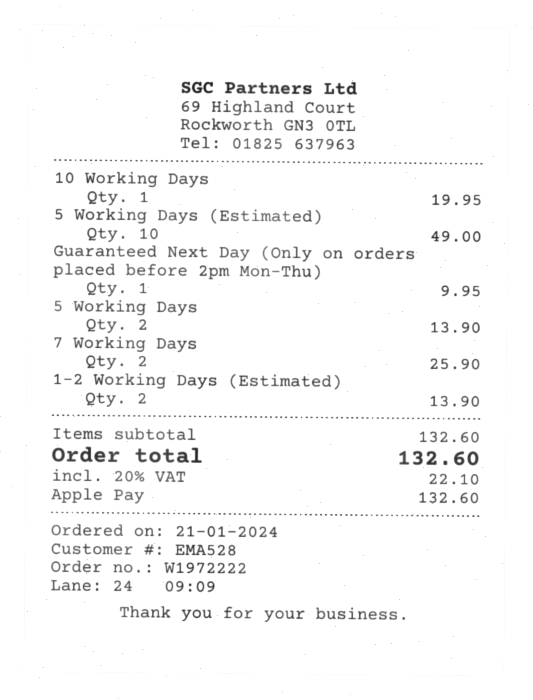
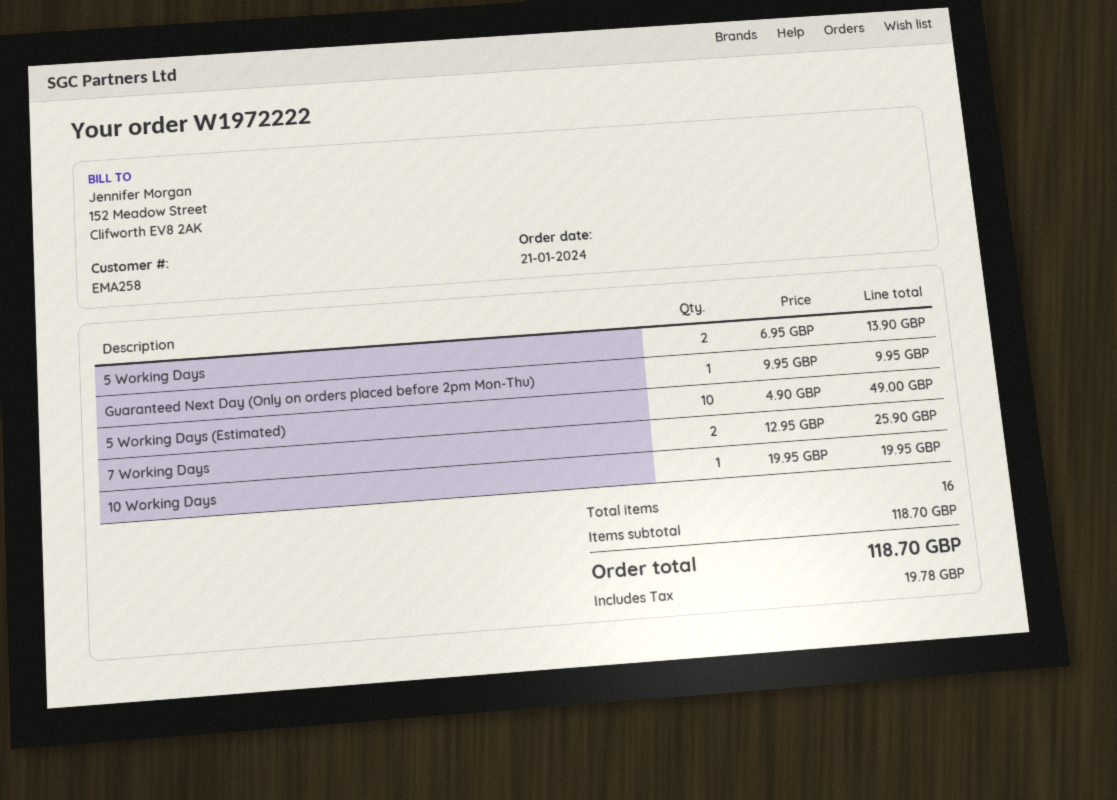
customer number: EMA528 -> EMA258
1-2 Working Days (Estimated): 2 for 13.90 -> none
subtotal: 132.60 -> 118.70
tax: 22.10 -> 19.78
total: 132.60 -> 118.70

